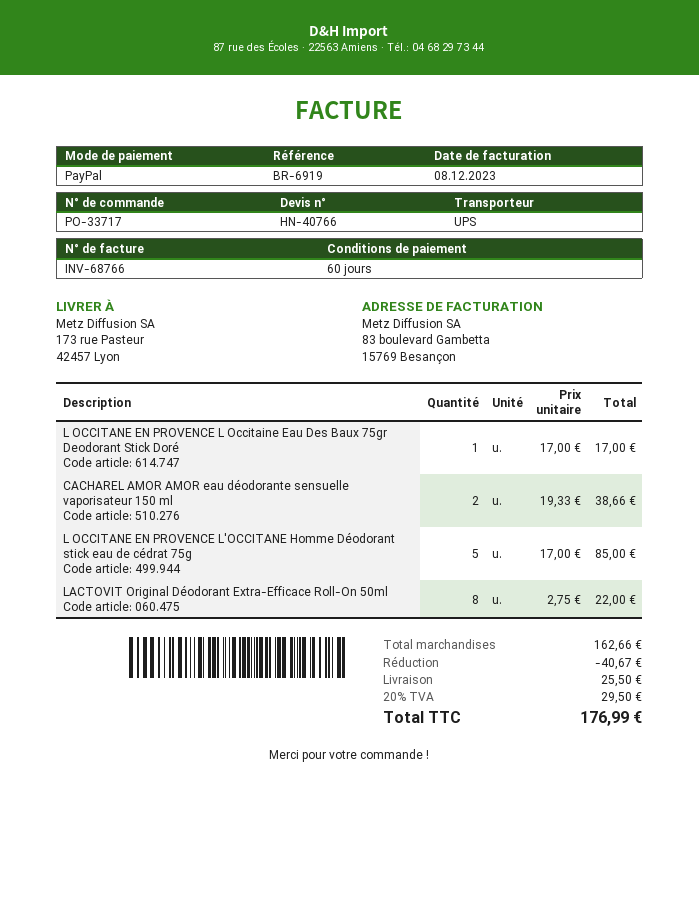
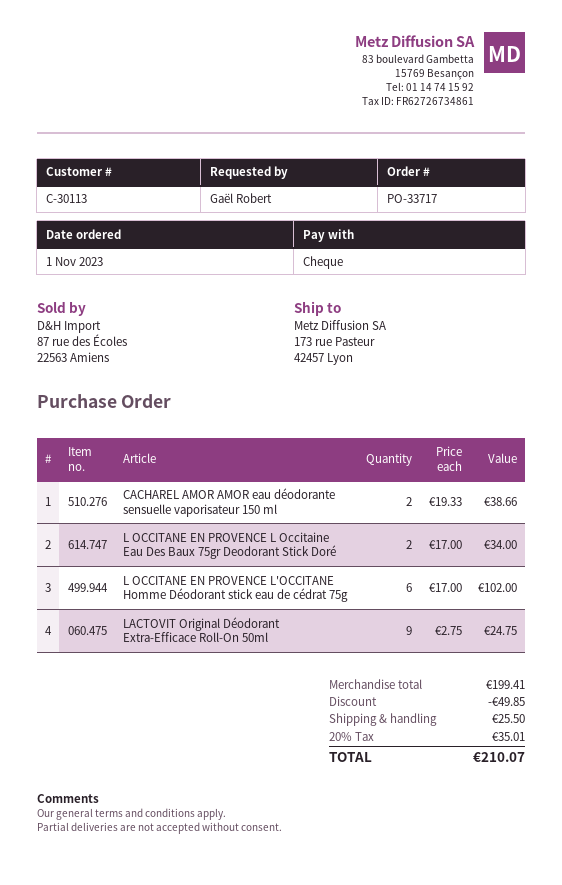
payment method: PayPal -> cheque
L OCCITANE EN PROVENCE L Occitaine Eau Des Baux 75gr Deodorant Stick Doré: 1 x 17.00 = 17.00 -> 2 x 17.00 = 34.00
L OCCITANE EN PROVENCE L'OCCITANE Homme Déodorant stick eau de cédrat 75g: 5 x 17.00 = 85.00 -> 6 x 17.00 = 102.00
LACTOVIT Original Déodorant Extra-Efficace Roll-On 50ml: 8 x 2.75 = 22.00 -> 9 x 2.75 = 24.75
subtotal: 162.66 -> 199.41
discount: 40.67 -> 49.85
tax: 20% = 29.50 -> 20% = 35.01
total: 176.99 -> 210.07

